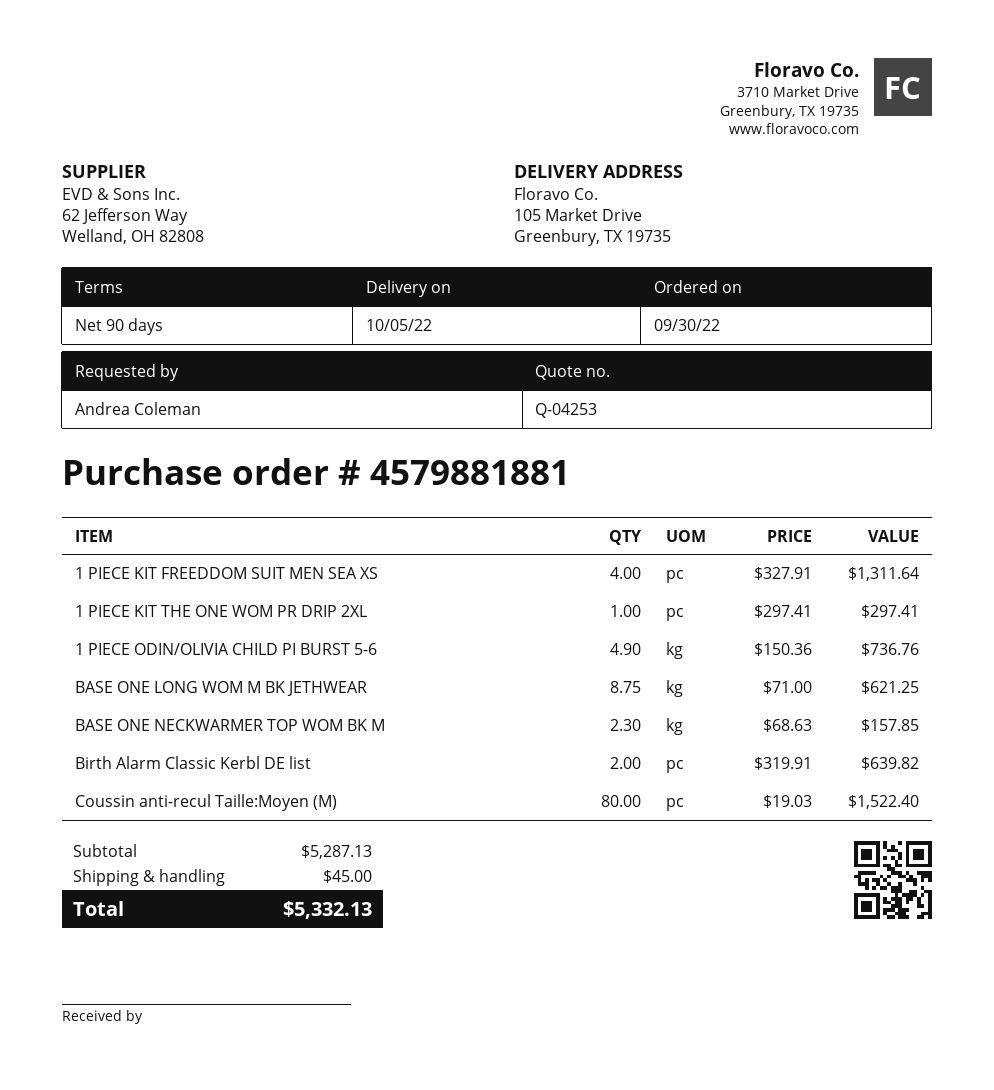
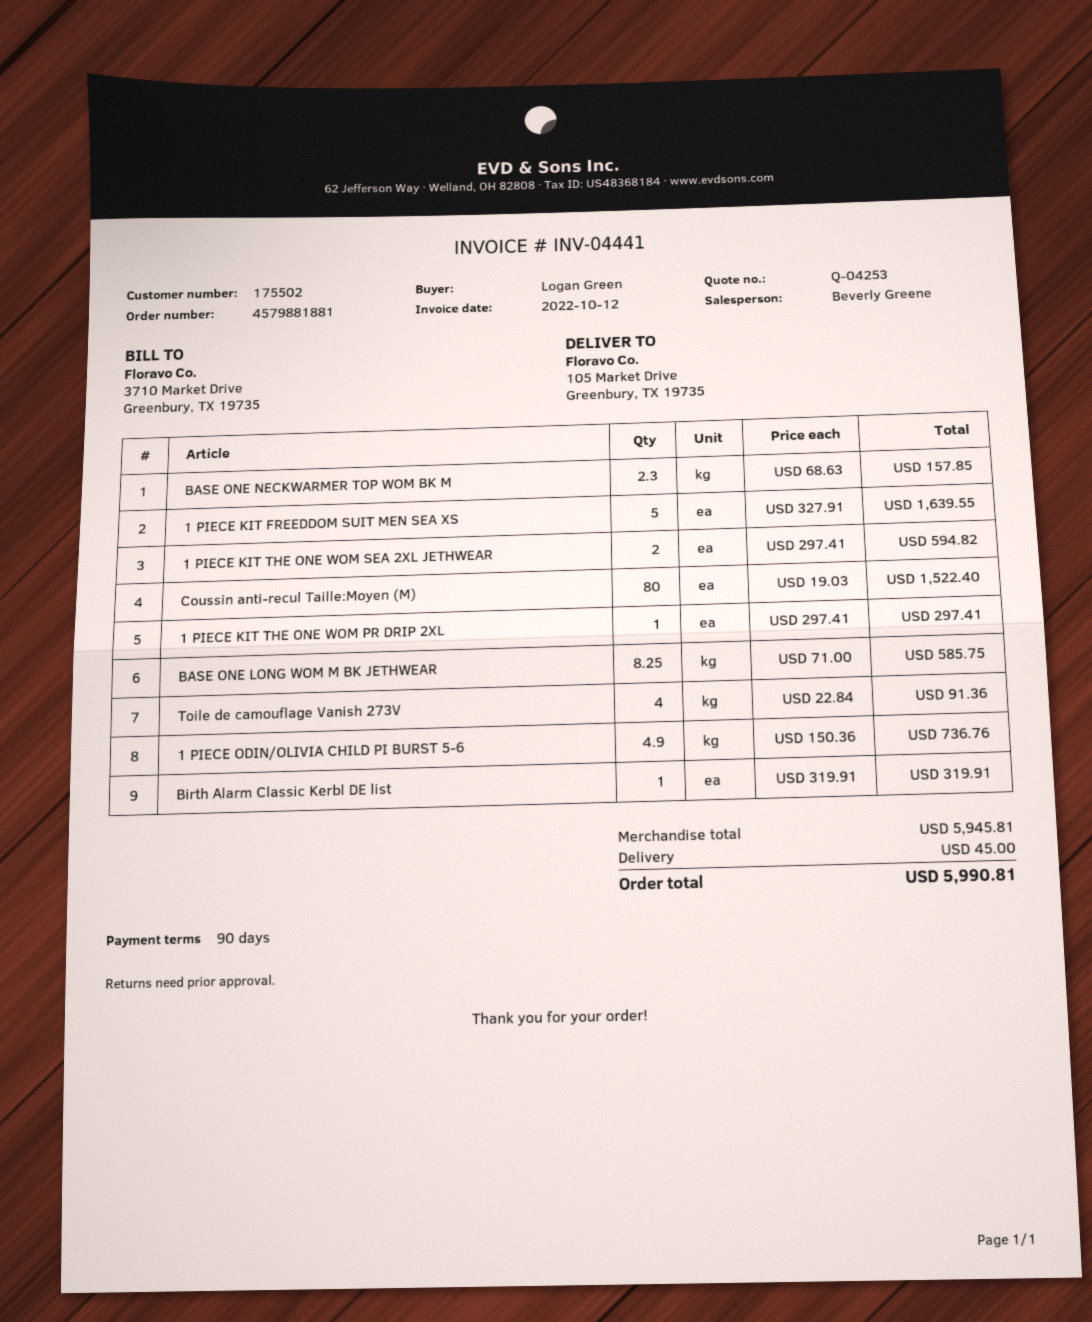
ordered by: Andrea Coleman -> Logan Green
1 PIECE KIT FREEDDOM SUIT MEN SEA XS: 4 x 327.91 = 1311.64 -> 5 x 327.91 = 1639.55
BASE ONE LONG WOM M BK JETHWEAR: 8.75 x 71.00 = 621.25 -> 8.25 x 71.00 = 585.75
Birth Alarm Classic Kerbl DE list: 2 x 319.91 = 639.82 -> 1 x 319.91 = 319.91
1 PIECE KIT THE ONE WOM SEA 2XL JETHWEAR: none -> 2 x 297.41 = 594.82
Toile de camouflage Vanish 273V: none -> 4 x 22.84 = 91.36
subtotal: 5287.13 -> 5945.81
total: 5332.13 -> 5990.81

